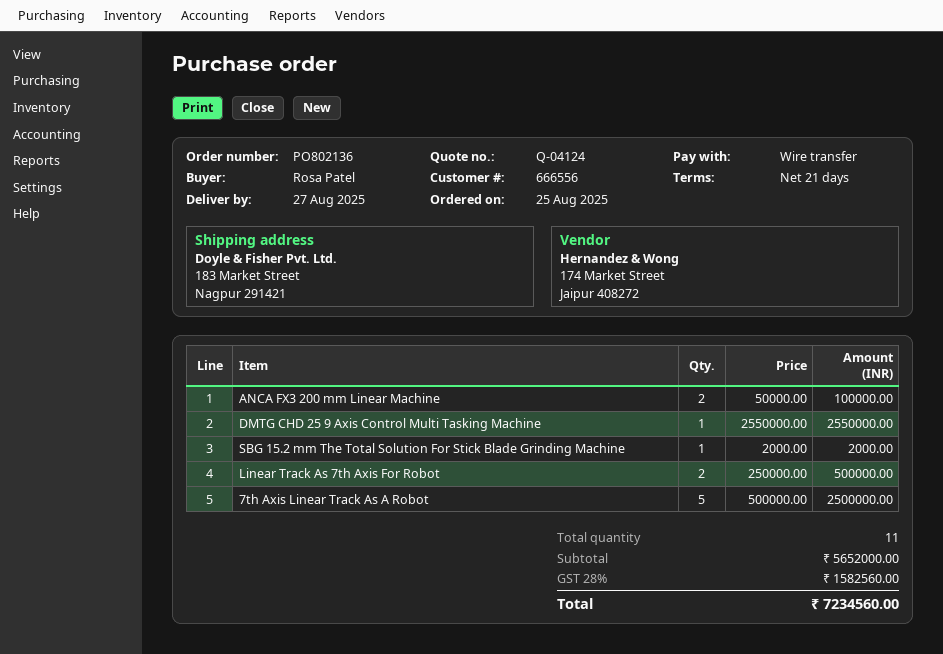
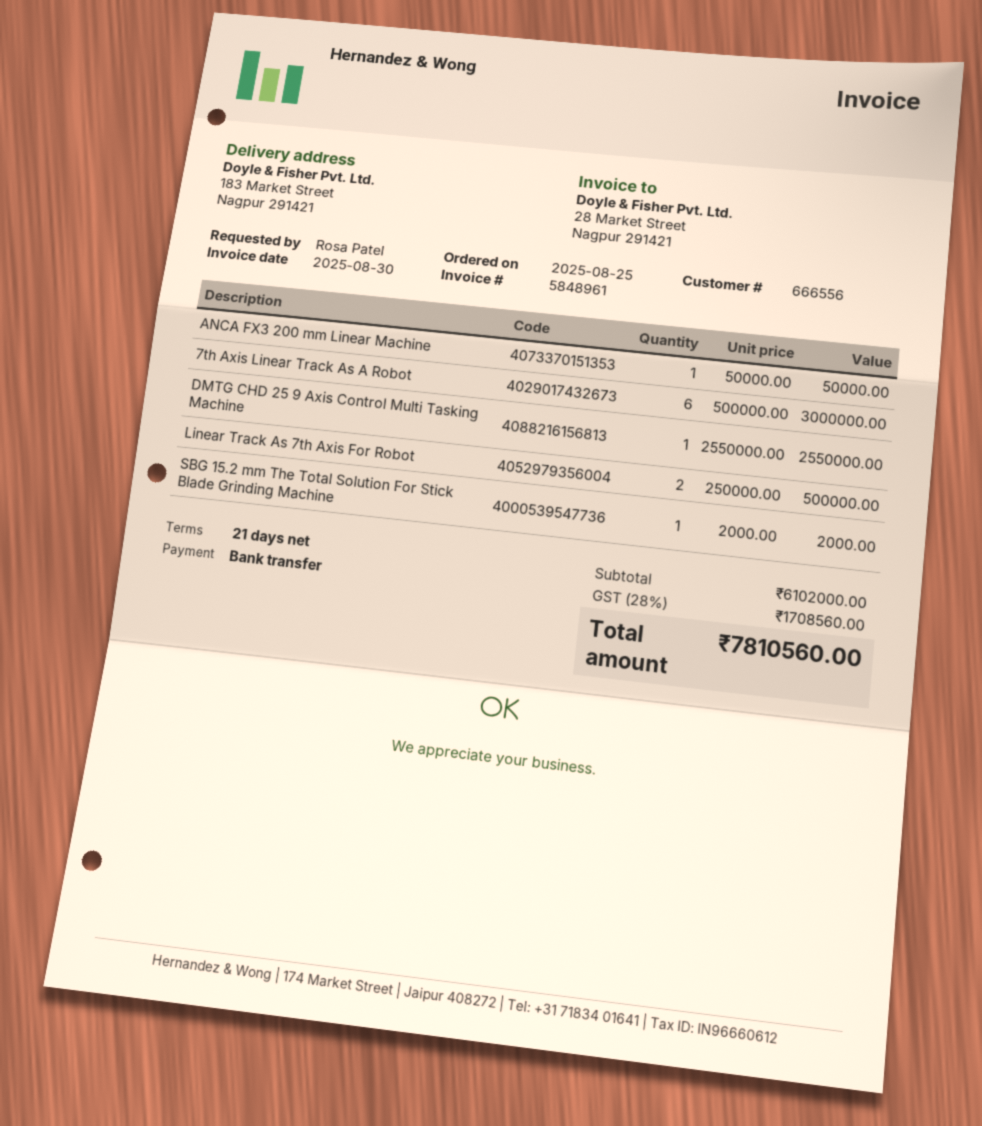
ANCA FX3 200 mm Linear Machine: 2 x 50000.00 = 100000.00 -> 1 x 50000.00 = 50000.00
7th Axis Linear Track As A Robot: 5 x 500000.00 = 2500000.00 -> 6 x 500000.00 = 3000000.00
subtotal: 5652000.00 -> 6102000.00
tax: 28% = 1582560.00 -> 28% = 1708560.00
total: 7234560.00 -> 7810560.00

